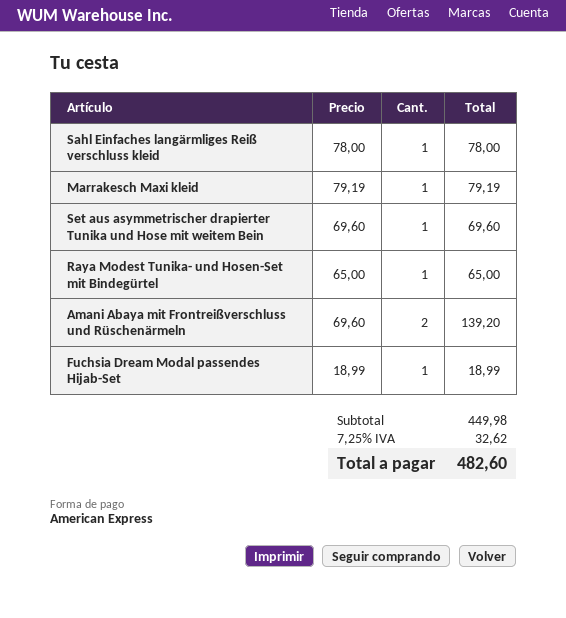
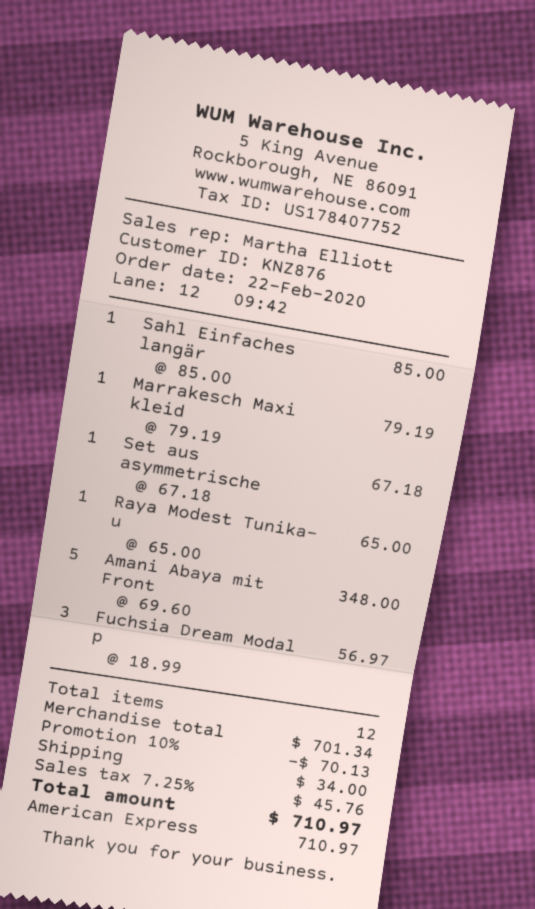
Sahl Einfaches langärmliges Reiß verschluss kleid: 1 x 78.00 = 78.00 -> 1 x 85.00 = 85.00
Set aus asymmetrischer drapierter Tunika und Hose mit weitem Bein: 1 x 69.60 = 69.60 -> 1 x 67.18 = 67.18
Amani Abaya mit Frontreißverschluss und Rüschenärmeln: 2 x 69.60 = 139.20 -> 5 x 69.60 = 348.00
Fuchsia Dream Modal passendes Hijab-Set: 1 x 18.99 = 18.99 -> 3 x 18.99 = 56.97
subtotal: 449.98 -> 701.34
discount: none -> 10% = 70.13
shipping: none -> 34.00
tax: 7.25% = 32.62 -> 7.25% = 45.76
total: 482.60 -> 710.97

